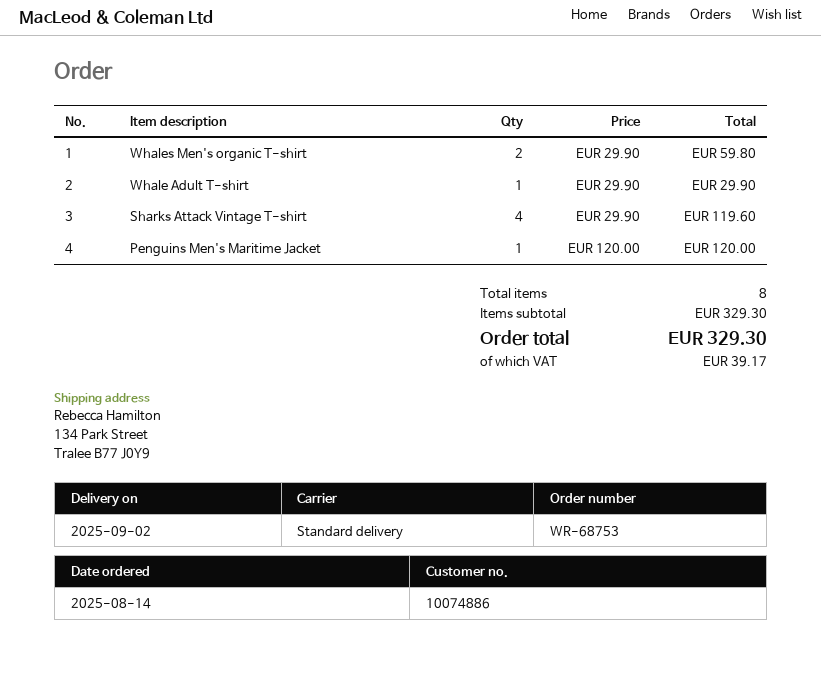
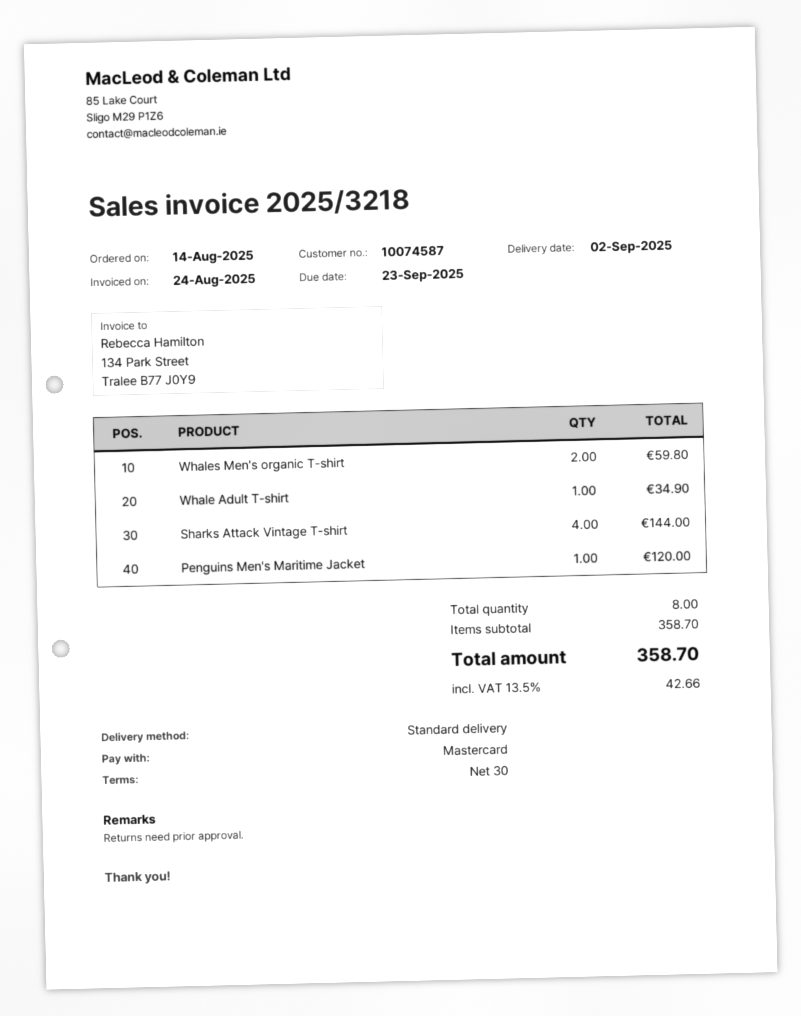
customer number: 10074886 -> 10074587
Whale Adult T-shirt: 1 for 29.90 -> 1 for 34.90
Sharks Attack Vintage T-shirt: 4 for 119.60 -> 4 for 144.00
subtotal: 329.30 -> 358.70
tax: 39.17 -> 42.66
total: 329.30 -> 358.70

